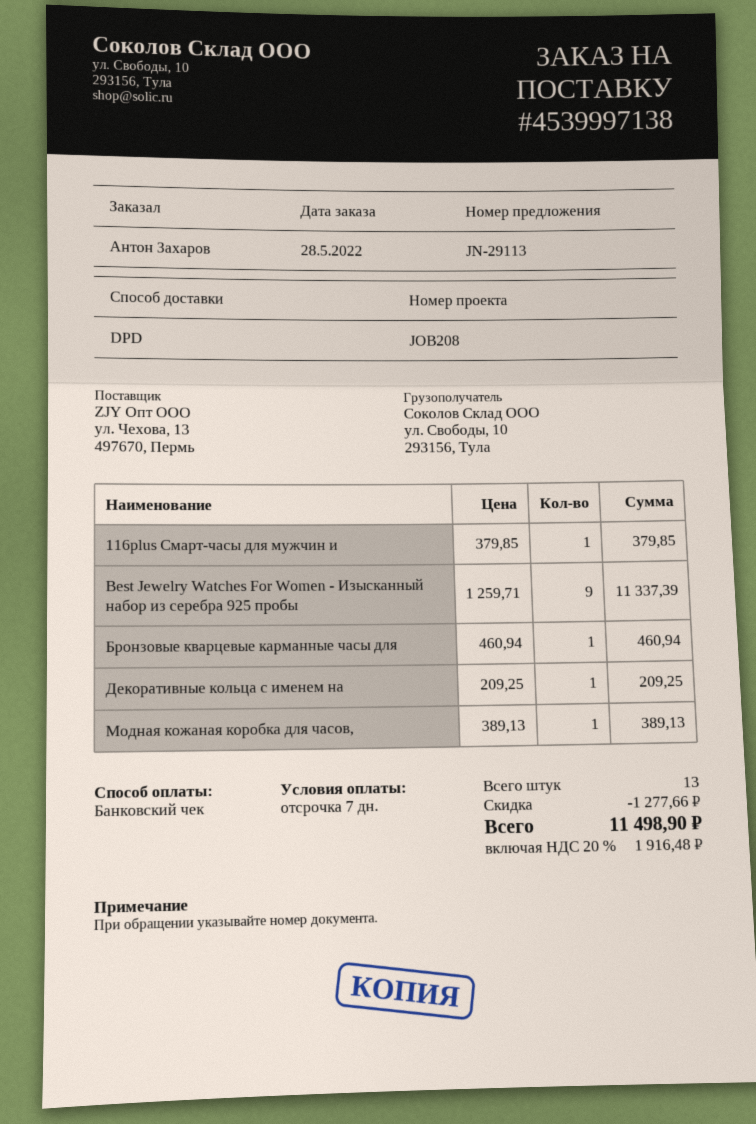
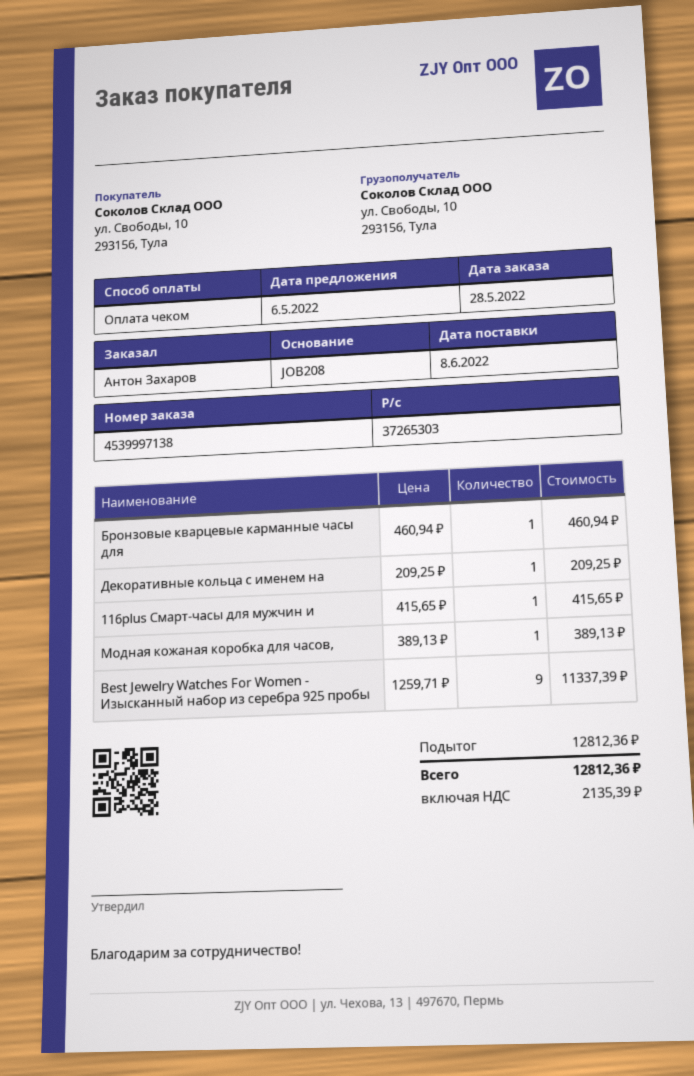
116plus Смарт-часы для мужчин и: 1 x 379.85 = 379.85 -> 1 x 415.65 = 415.65
discount: 1277.66 -> none
tax: 1916.48 -> 2135.39
total: 11498.90 -> 12812.36

